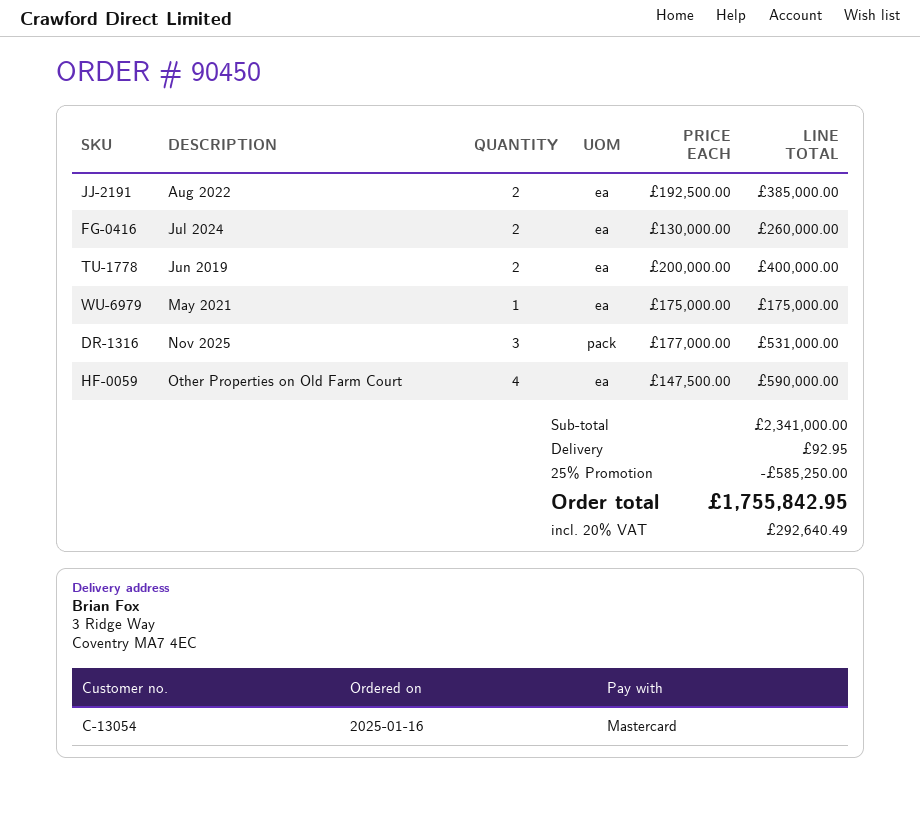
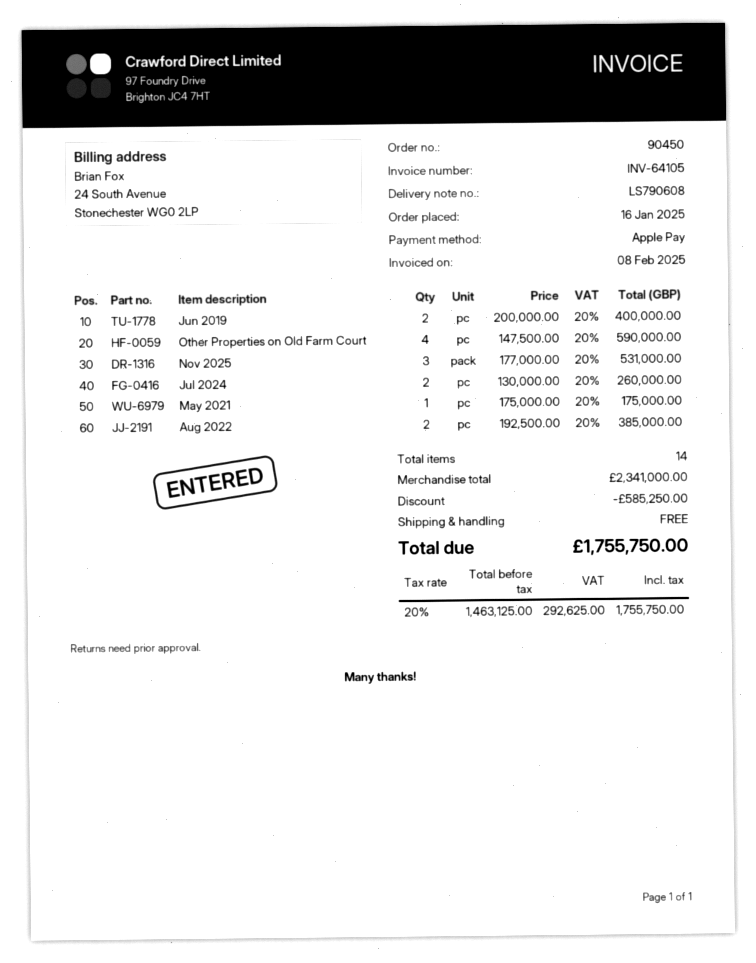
payment method: Mastercard -> Apple Pay
shipping: 92.95 -> 0.00
tax: 20% = 292640.49 -> 20% = 292625.00
total: 1755842.95 -> 1755750.00

